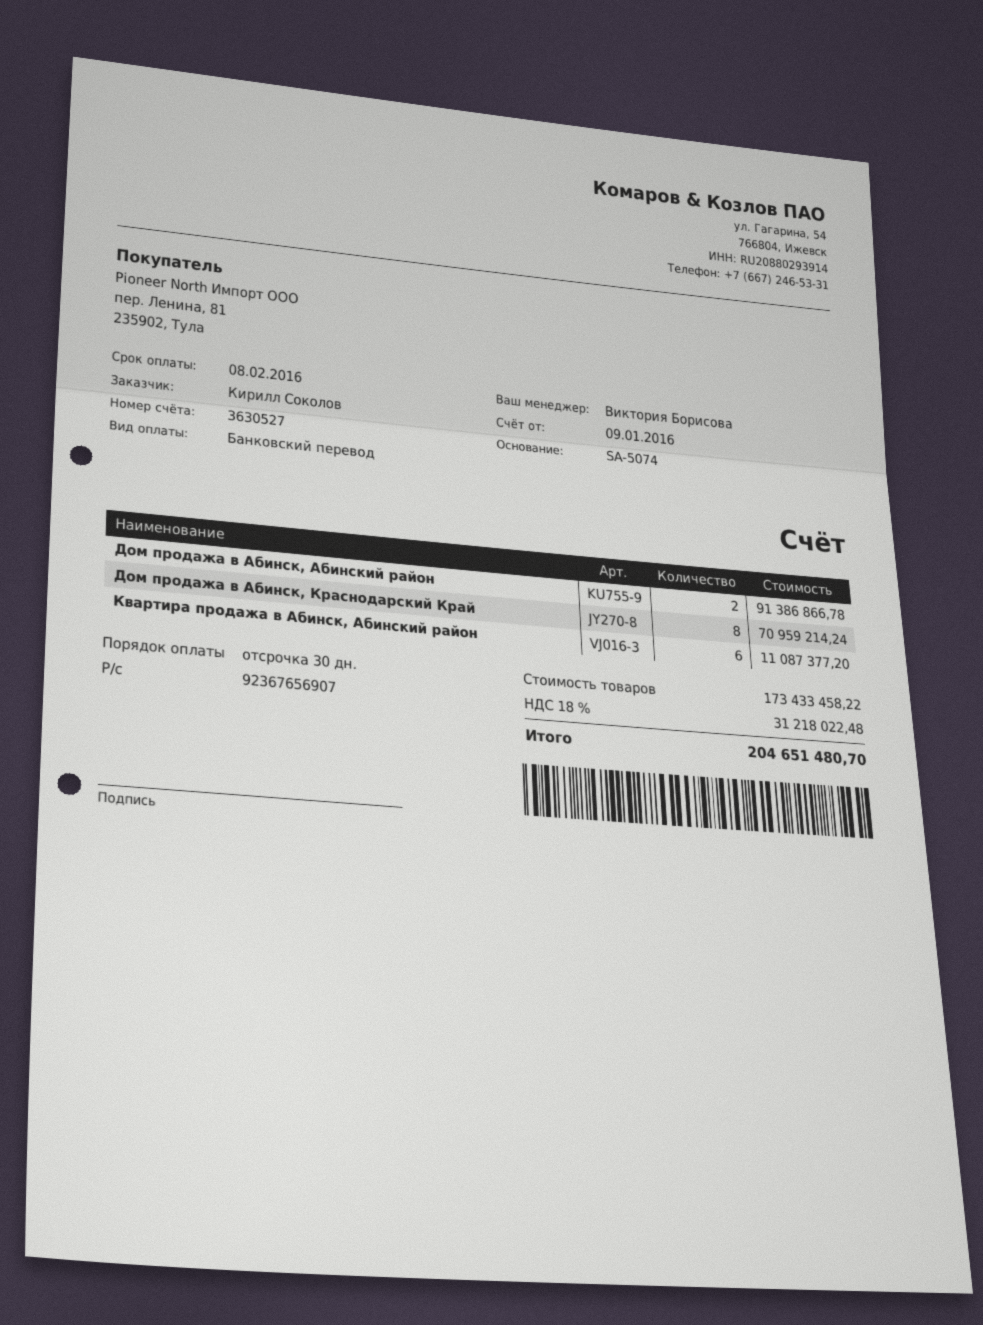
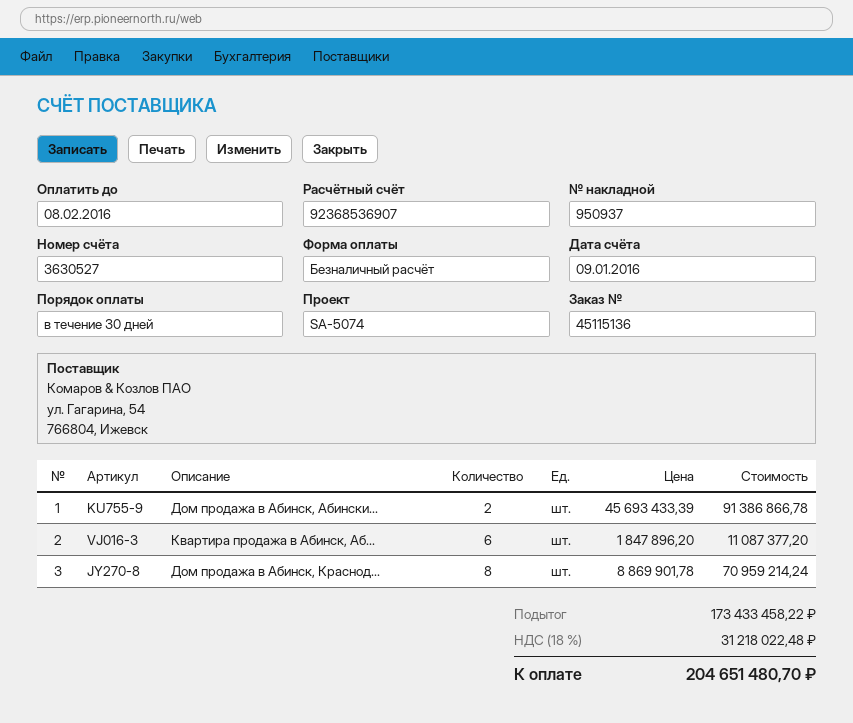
bank account: 92367656907 -> 92368536907

